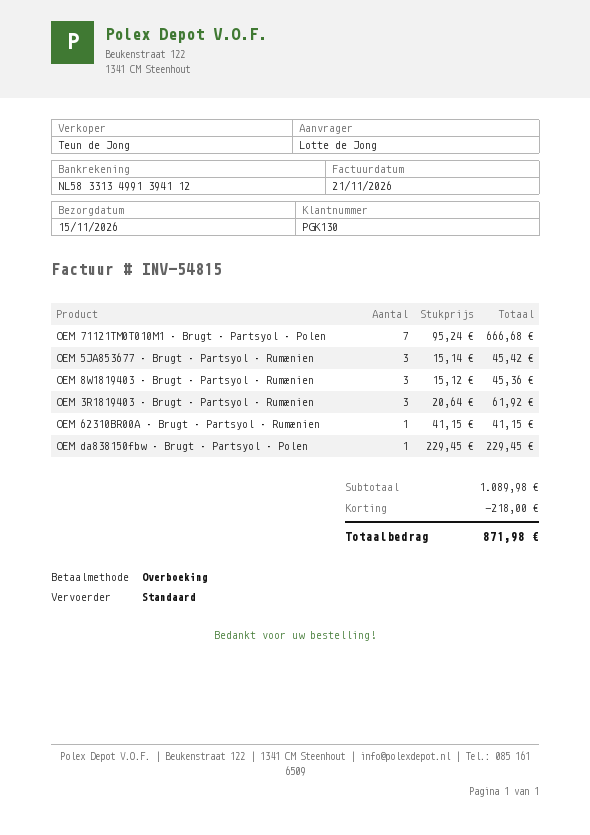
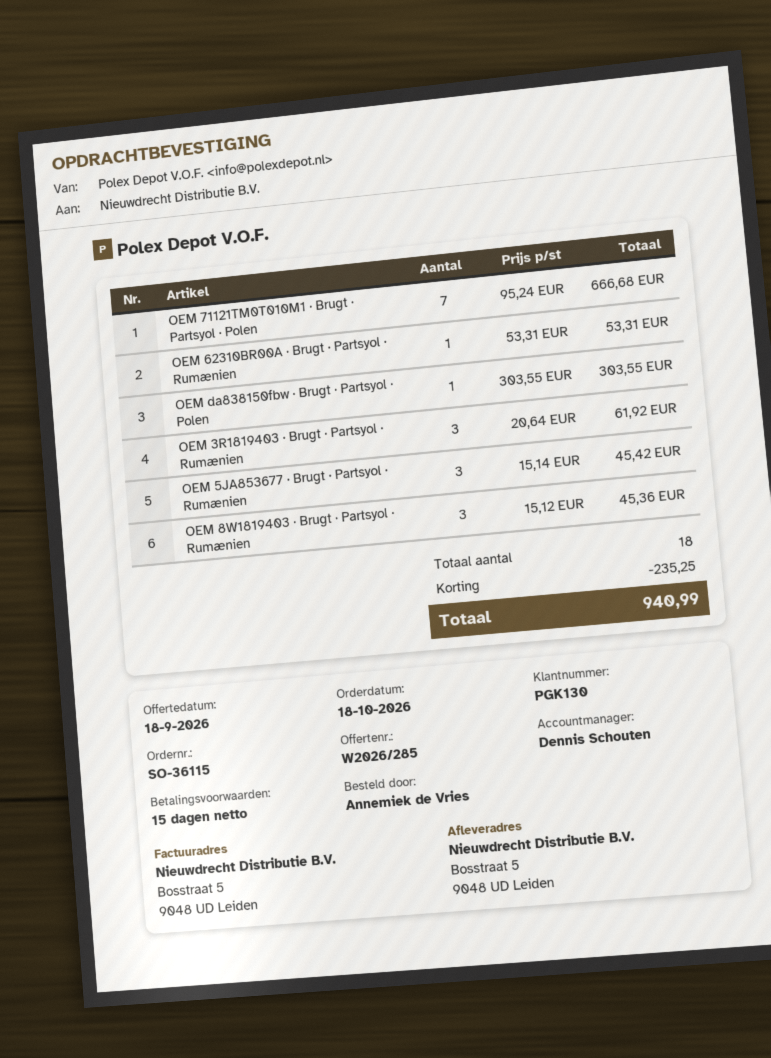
ordered by: Lotte de Jong -> Annemiek de Vries
sales rep: Teun de Jong -> Dennis Schouten
OEM 62310BR00A · Brugt · Partsyol · Rumænien: 1 x 41.15 = 41.15 -> 1 x 53.31 = 53.31
OEM da838150fbw · Brugt · Partsyol · Polen: 1 x 229.45 = 229.45 -> 1 x 303.55 = 303.55
discount: 218.00 -> 235.25
total: 871.98 -> 940.99

